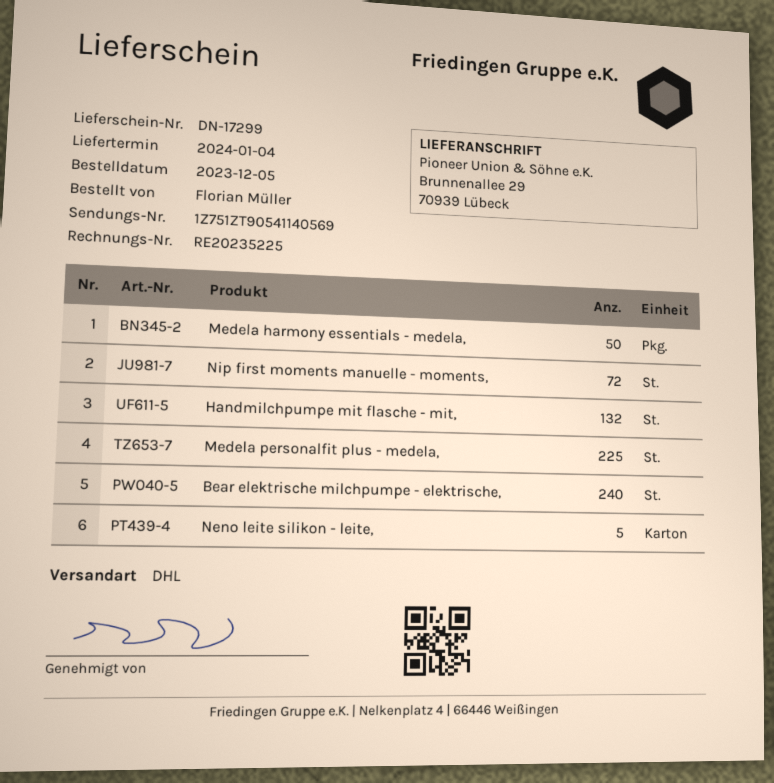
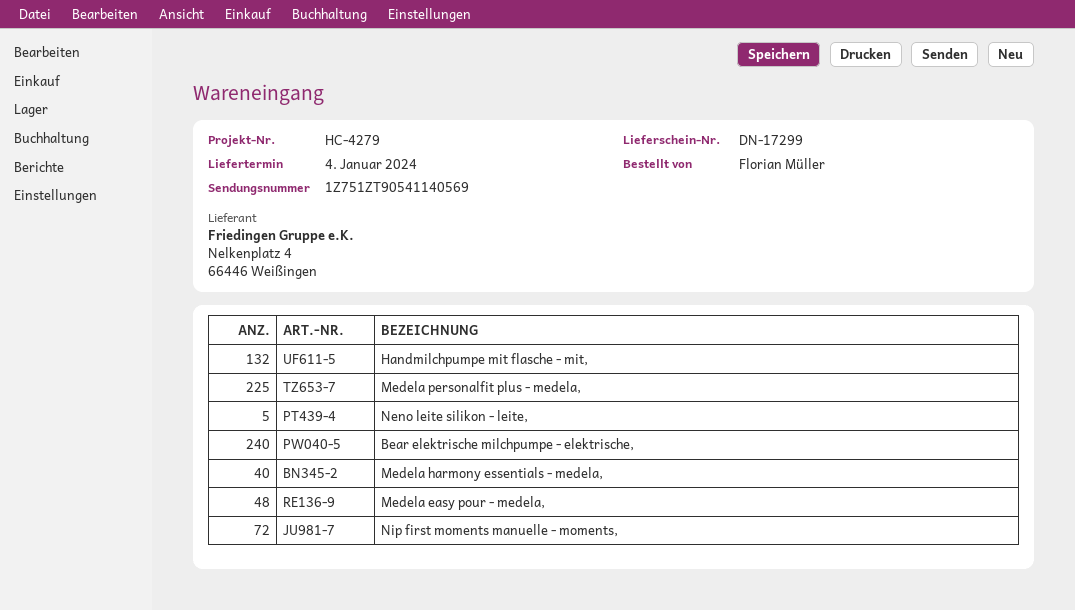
Medela harmony essentials - medela,: 50 -> 40
Medela easy pour - medela,: none -> 48

